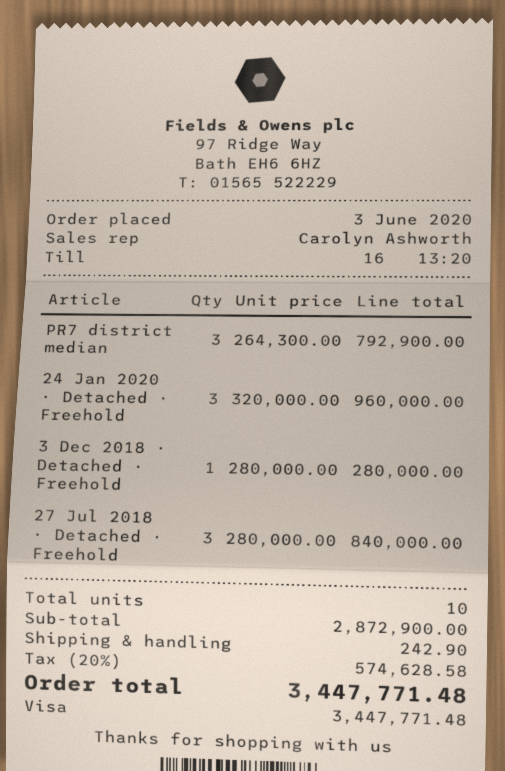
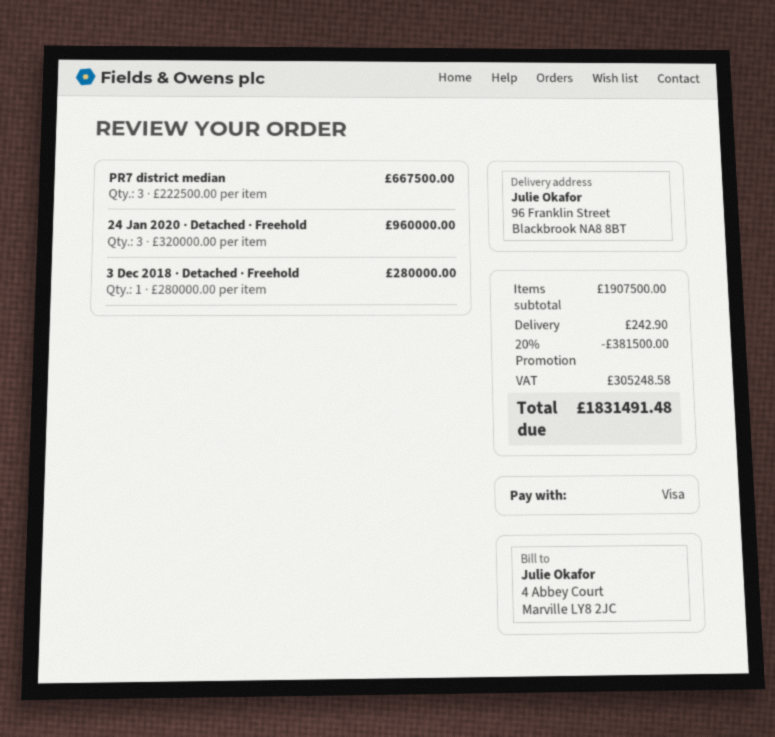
PR7 district median: 3 x 264300.00 = 792900.00 -> 3 x 222500.00 = 667500.00
27 Jul 2018 · Detached · Freehold: 3 x 280000.00 = 840000.00 -> none
subtotal: 2872900.00 -> 1907500.00
discount: none -> 20% = 381500.00
tax: 574628.58 -> 305248.58
total: 3447771.48 -> 1831491.48

